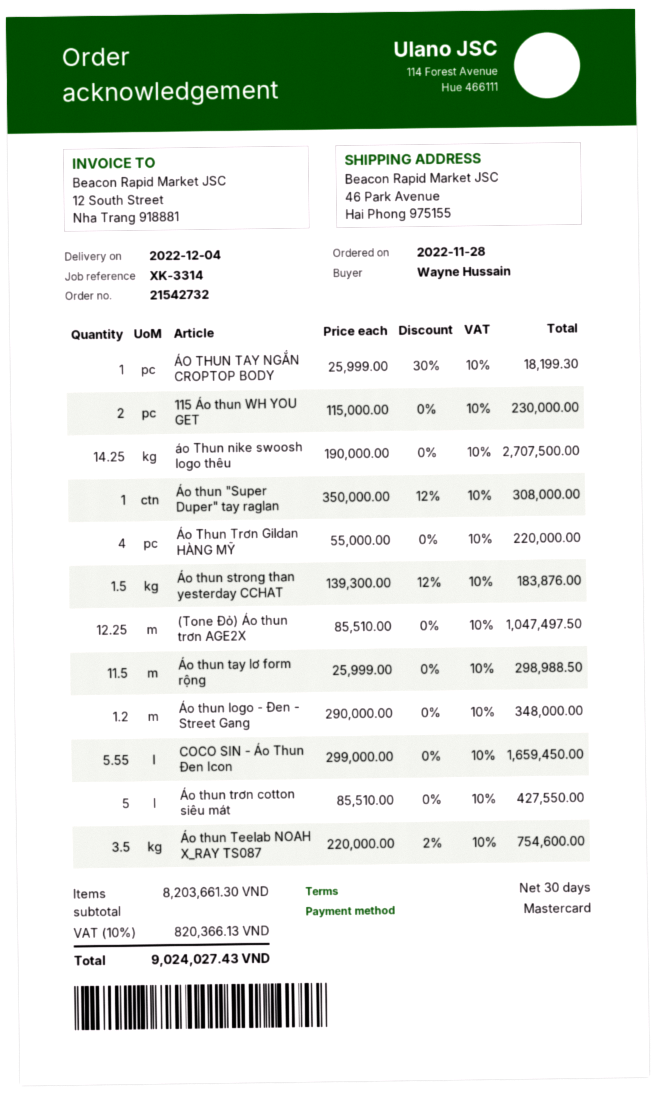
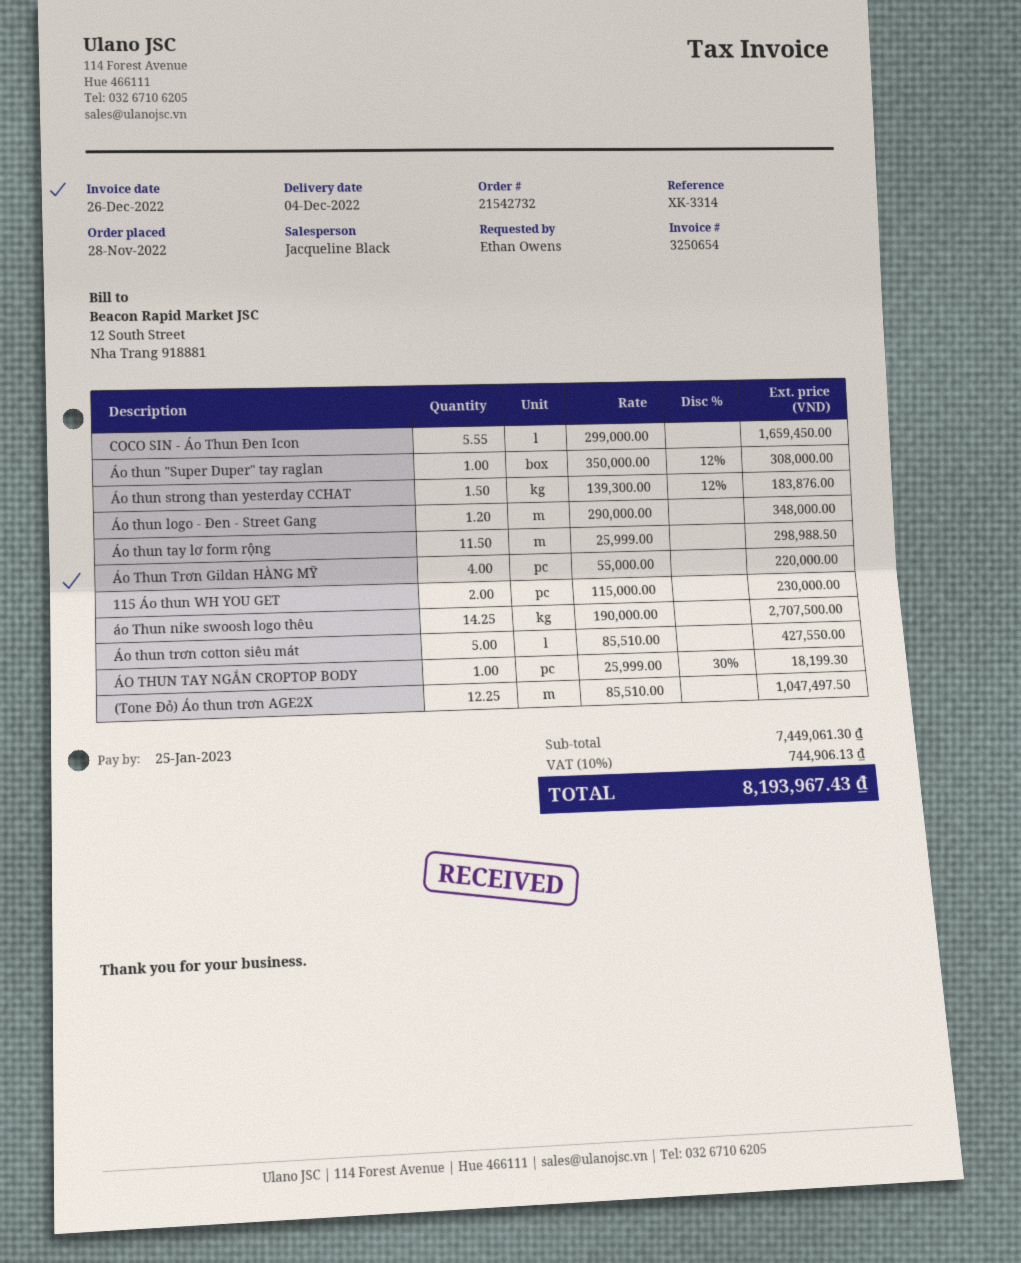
ordered by: Wayne Hussain -> Ethan Owens
Áo thun Teelab NOAH X_RAY TS087: 3.5 x 220000.00 - 2% = 754600.00 -> none
subtotal: 8203661.30 -> 7449061.30
tax: 10% = 820366.13 -> 10% = 744906.13
total: 9024027.43 -> 8193967.43

